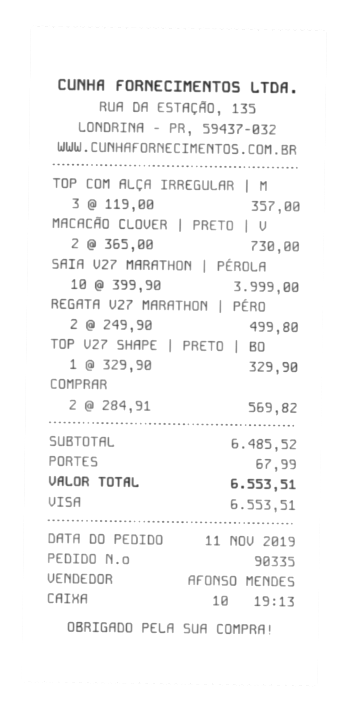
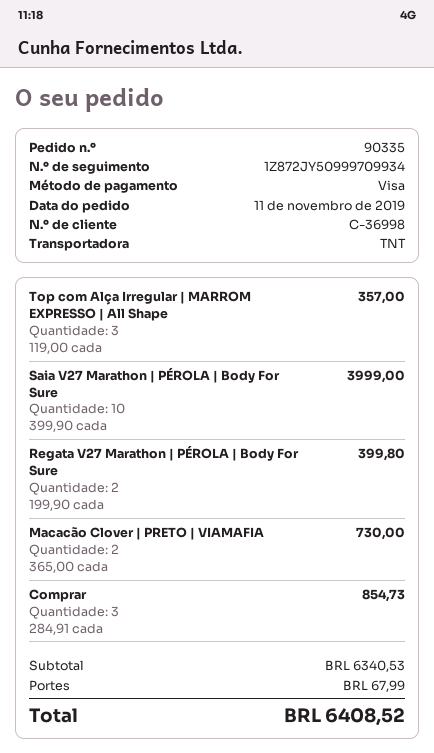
REGATA V27 MARATHON | PÉRO: 2 x 249.90 = 499.80 -> 2 x 199.90 = 399.80
TOP V27 SHAPE | PRETO | BO: 1 x 329.90 = 329.90 -> none
COMPRAR: 2 x 284.91 = 569.82 -> 3 x 284.91 = 854.73
subtotal: 6485.52 -> 6340.53
total: 6553.51 -> 6408.52

